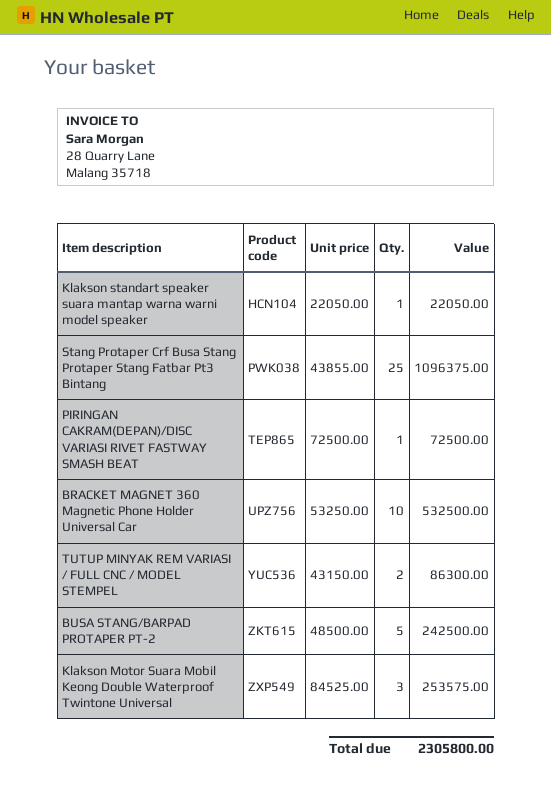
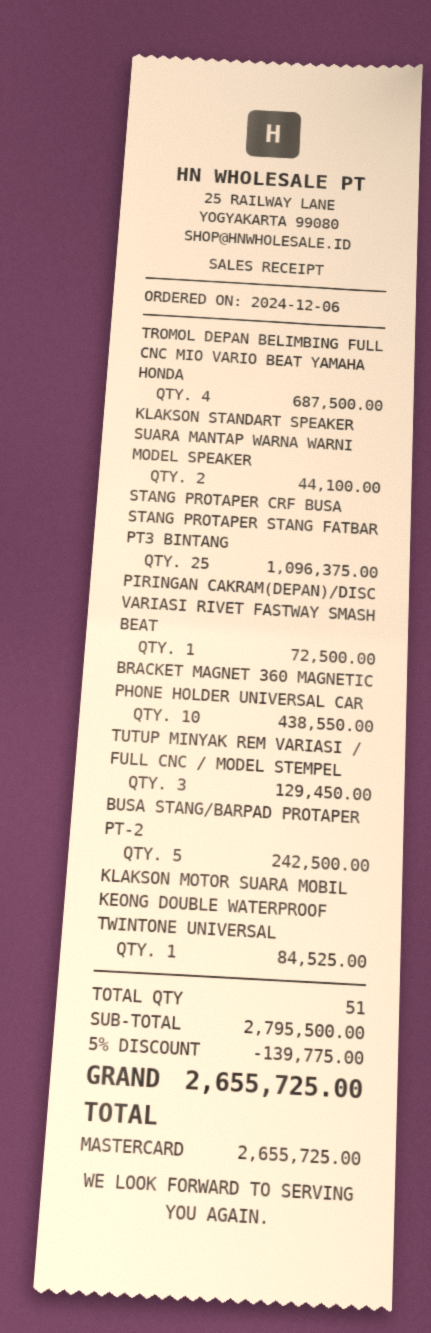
Klakson standart speaker suara mantap warna warni model speaker: 1 for 22050.00 -> 2 for 44100.00
BRACKET MAGNET 360 Magnetic Phone Holder Universal Car: 10 for 532500.00 -> 10 for 438550.00
TUTUP MINYAK REM VARIASI / FULL CNC / MODEL STEMPEL: 2 for 86300.00 -> 3 for 129450.00
Klakson Motor Suara Mobil Keong Double Waterproof Twintone Universal: 3 for 253575.00 -> 1 for 84525.00
TROMOL DEPAN BELIMBING FULL CNC MIO VARIO BEAT YAMAHA HONDA: none -> 4 for 687500.00
discount: none -> 5% = 139775.00
total: 2305800.00 -> 2655725.00

